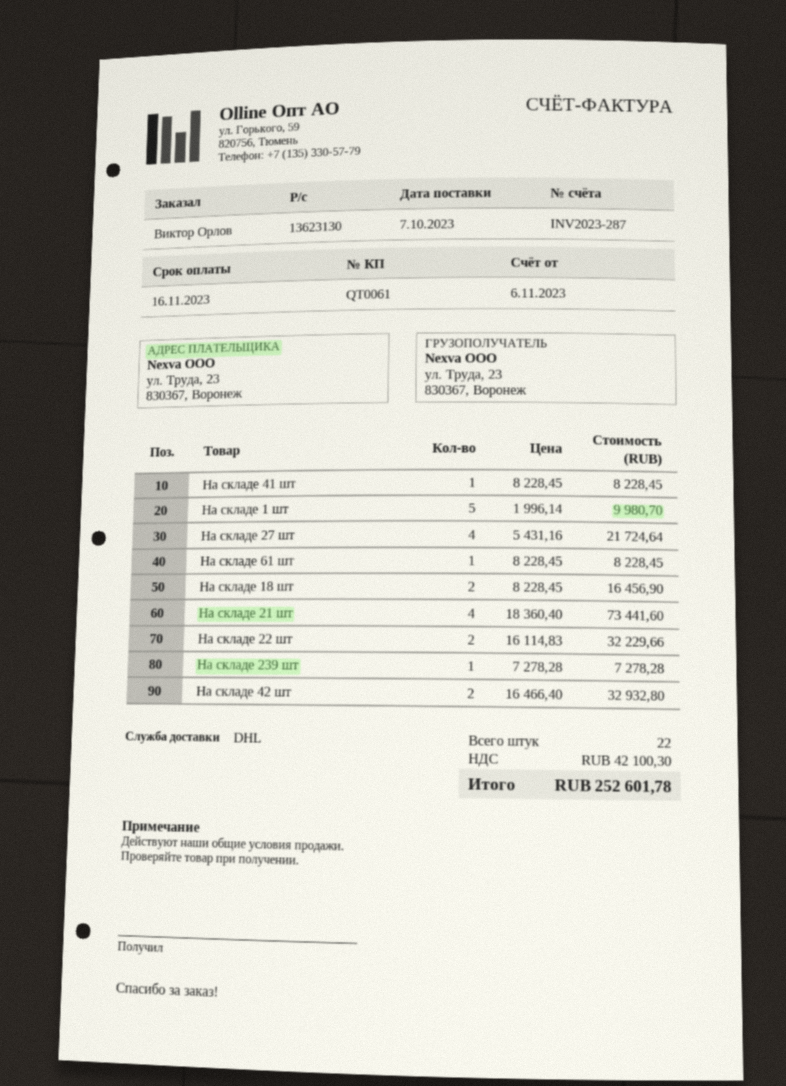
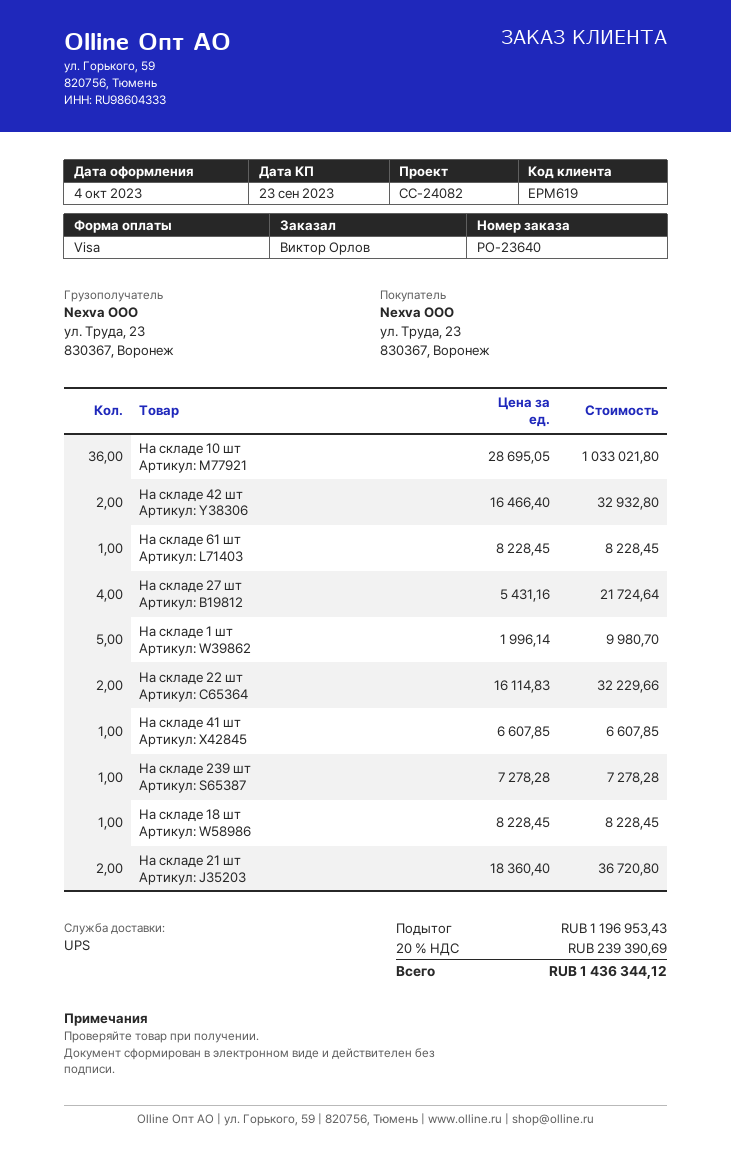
shipping method: DHL -> UPS
На складе 41 шт: 1 x 8228.45 = 8228.45 -> 1 x 6607.85 = 6607.85
На складе 18 шт: 2 x 8228.45 = 16456.90 -> 1 x 8228.45 = 8228.45
На складе 21 шт: 4 x 18360.40 = 73441.60 -> 2 x 18360.40 = 36720.80
На складе 10 шт: none -> 36 x 28695.05 = 1033021.80
tax: 42100.30 -> 239390.69
total: 252601.78 -> 1436344.12

